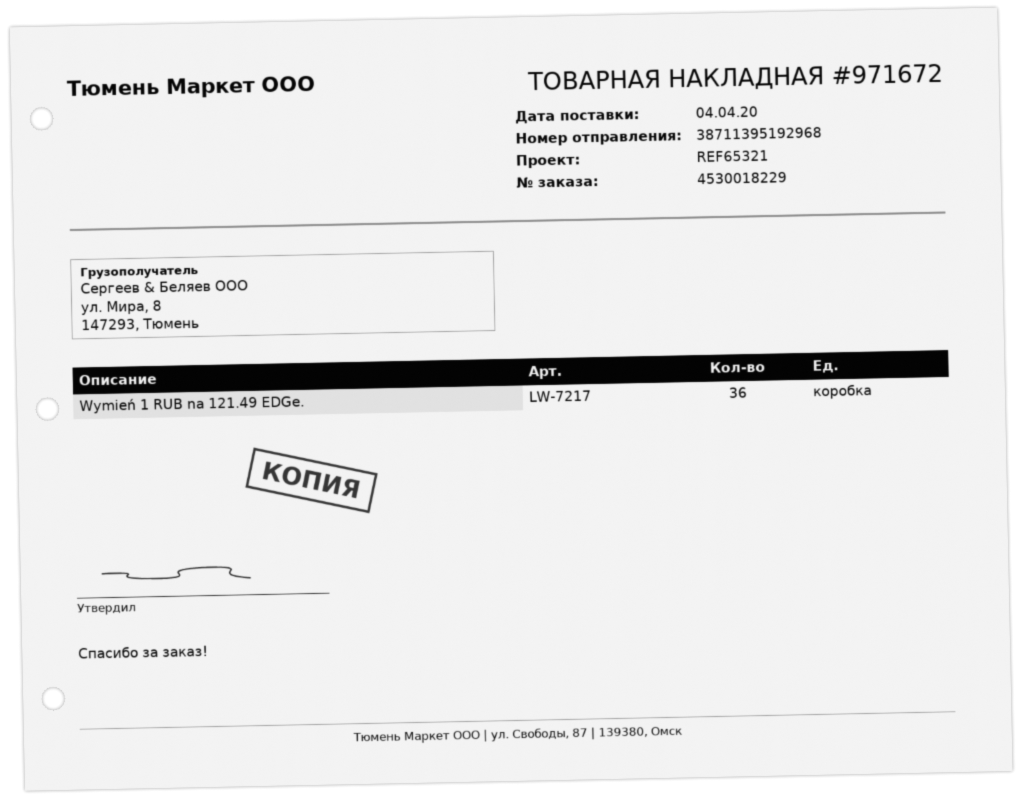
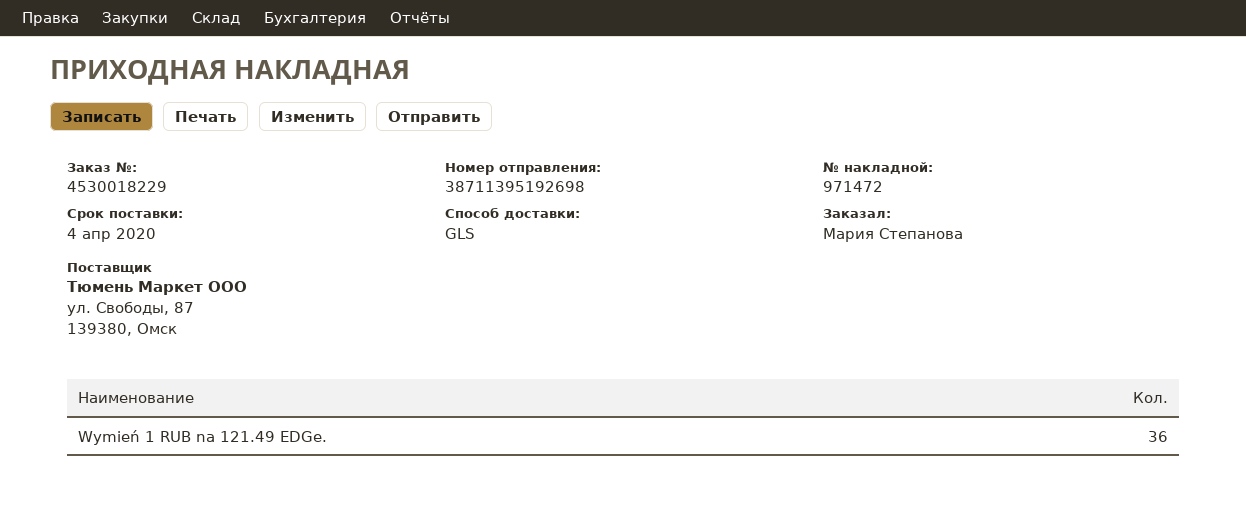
delivery note number: 971672 -> 971472
tracking number: 38711395192968 -> 38711395192698

